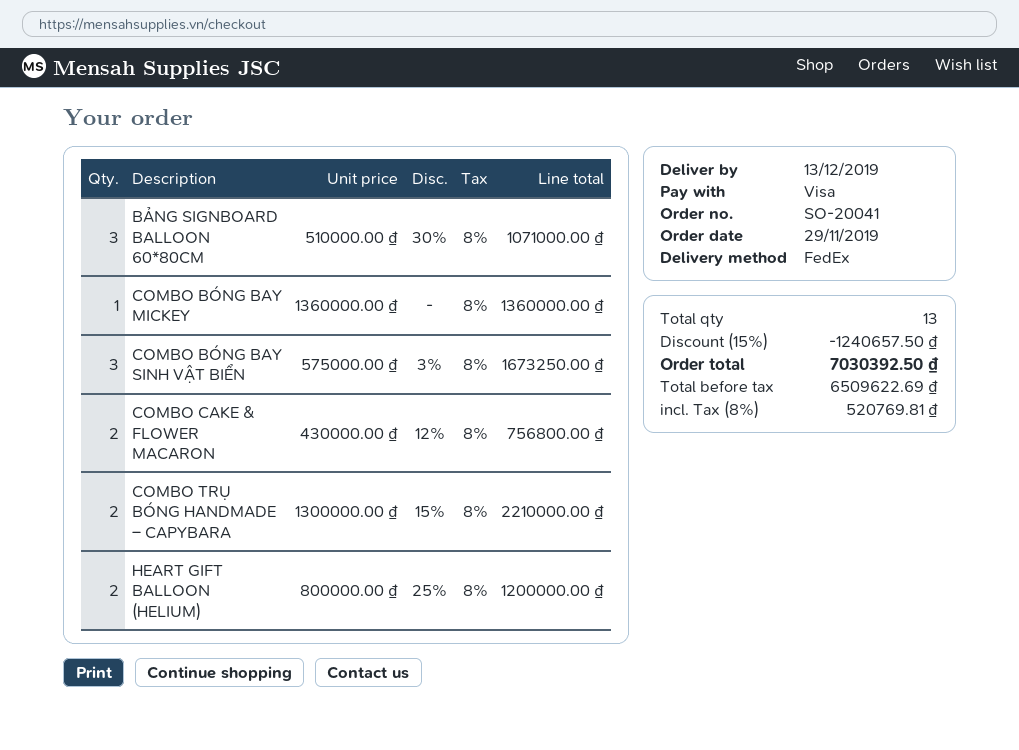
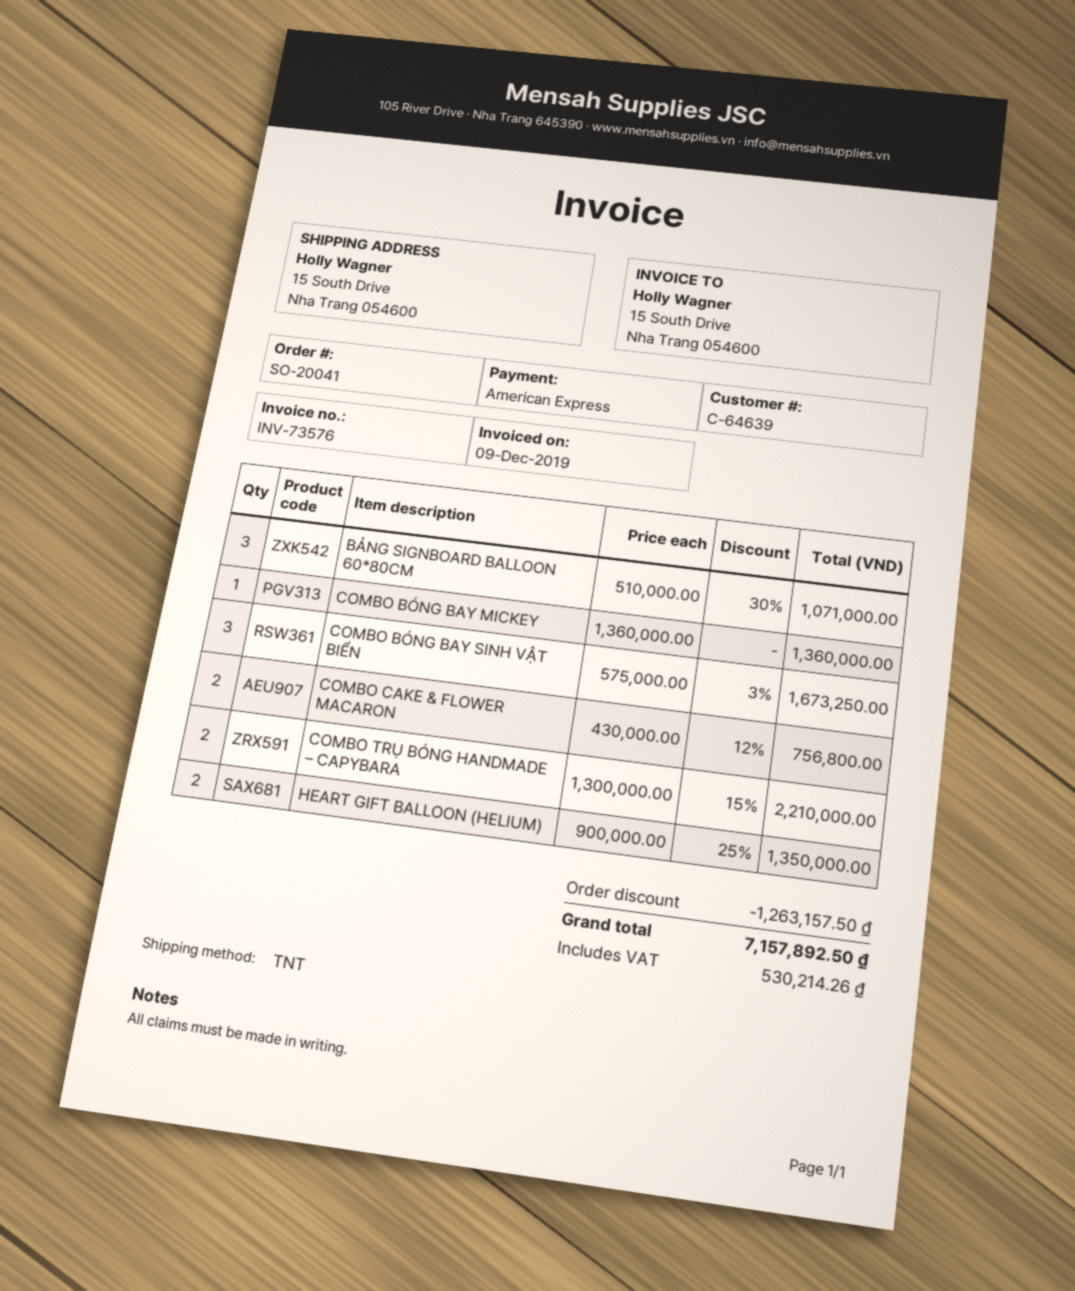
payment method: Visa -> American Express
shipping method: FedEx -> TNT
HEART GIFT BALLOON (HELIUM): 2 x 800000.00 - 25% = 1200000.00 -> 2 x 900000.00 - 25% = 1350000.00
discount: 1240657.50 -> 1263157.50
tax: 520769.81 -> 530214.26
total: 7030392.50 -> 7157892.50

